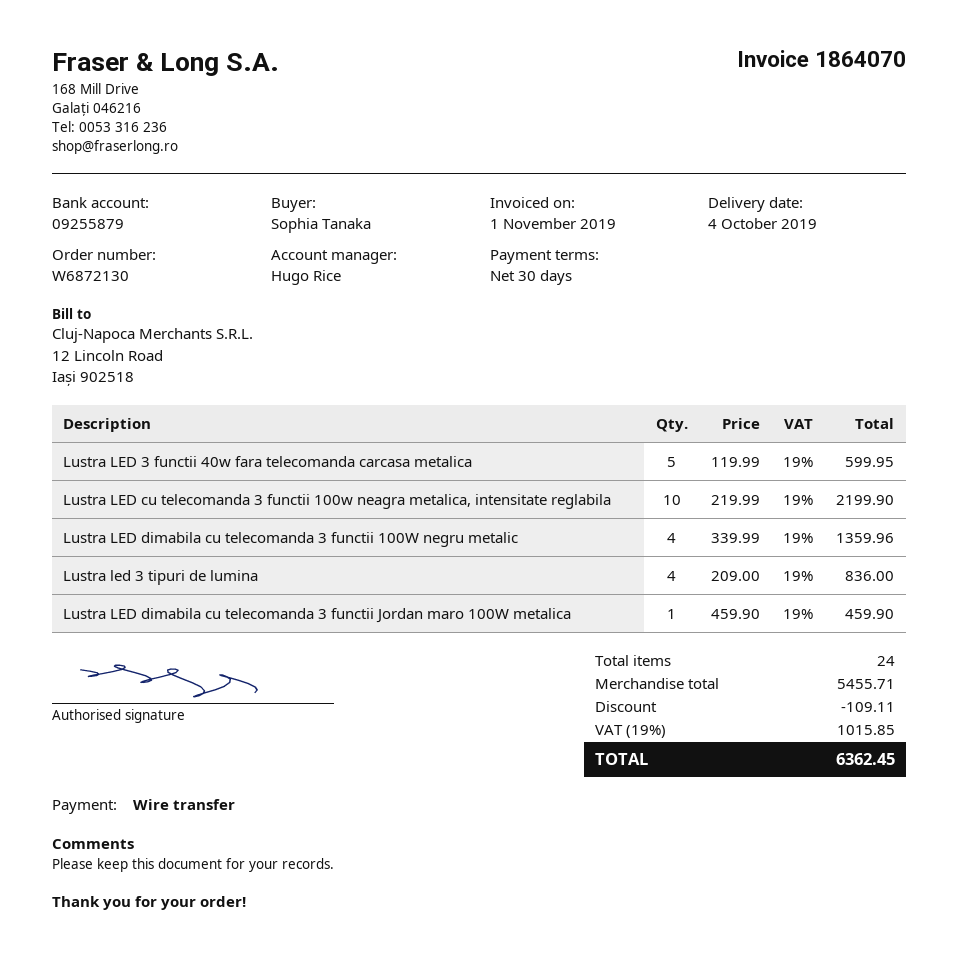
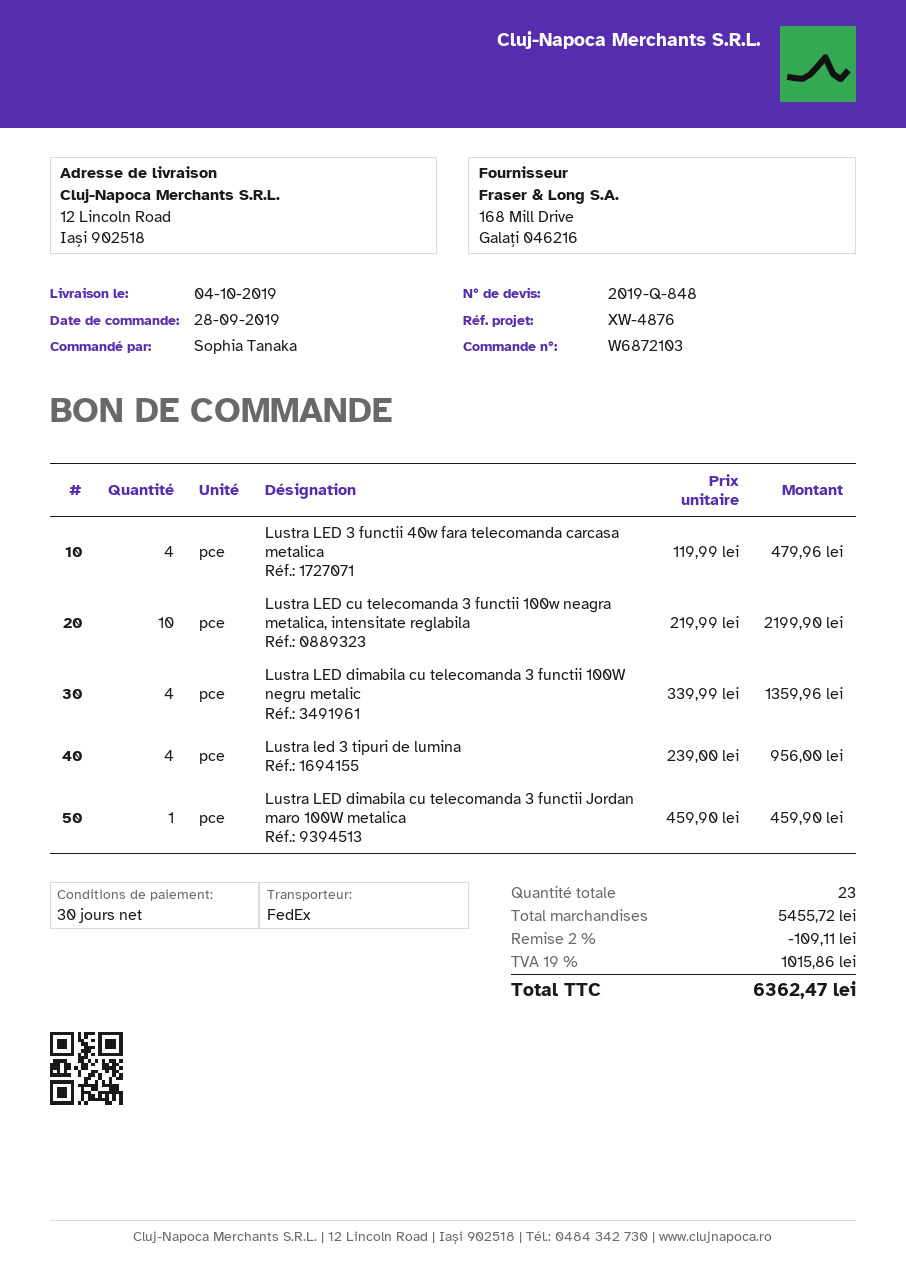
order number: W6872130 -> W6872103
Lustra LED 3 functii 40w fara telecomanda carcasa metalica: 5 x 119.99 = 599.95 -> 4 x 119.99 = 479.96
Lustra led 3 tipuri de lumina: 4 x 209.00 = 836.00 -> 4 x 239.00 = 956.00
total quantity: 24 -> 23
subtotal: 5455.71 -> 5455.72
tax: 19% = 1015.85 -> 19% = 1015.86
total: 6362.45 -> 6362.47

